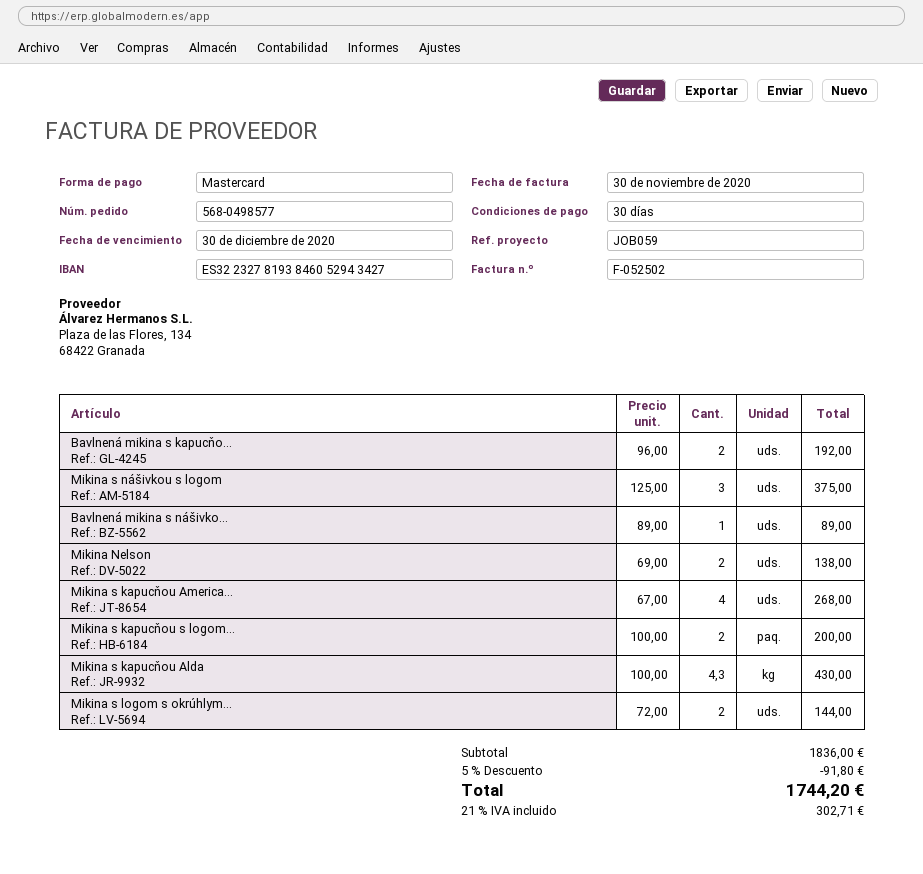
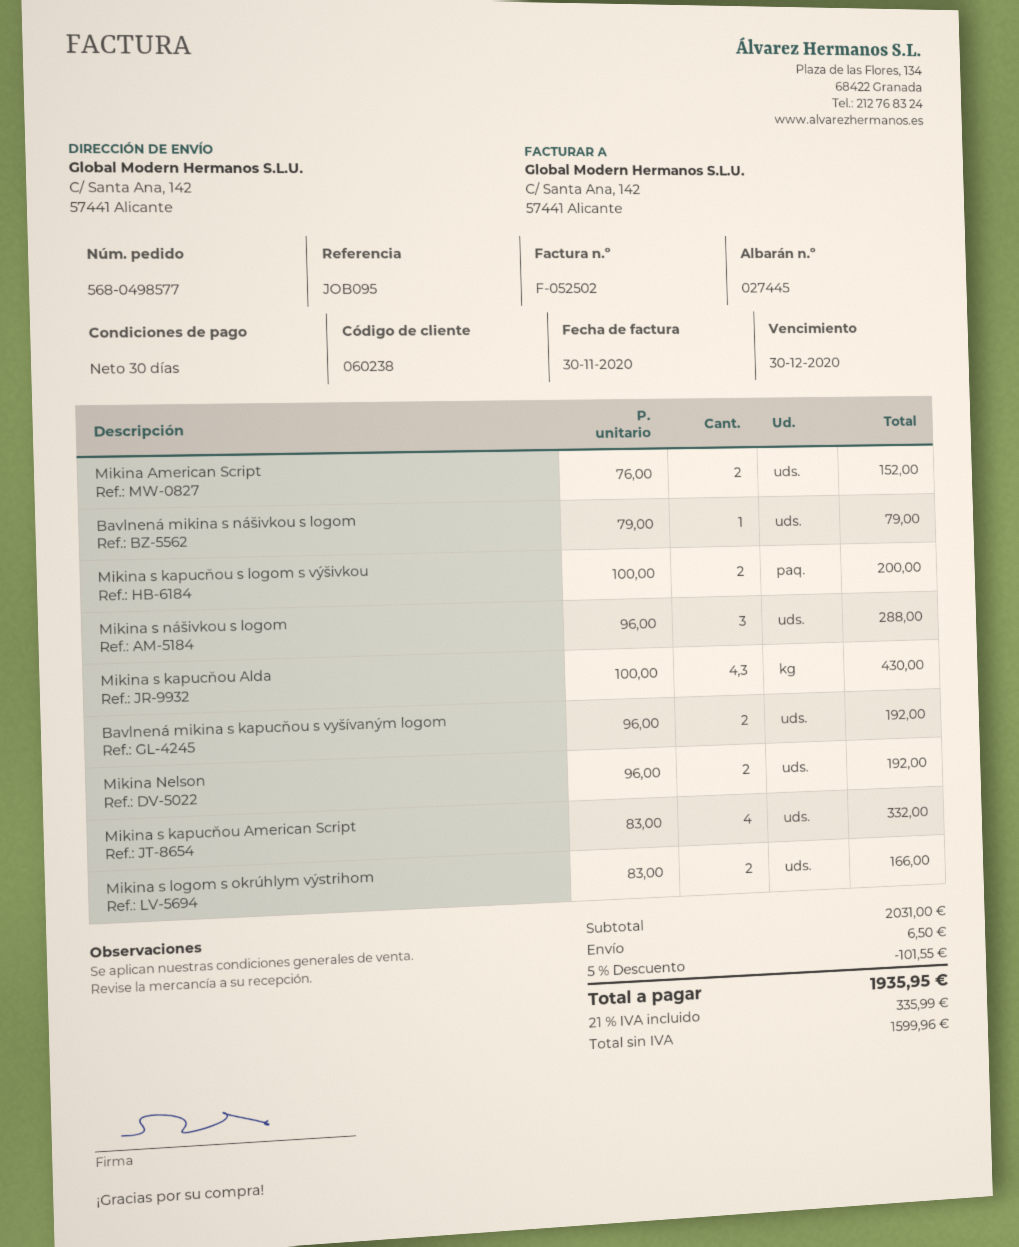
reference: JOB059 -> JOB095
Mikina s nášivkou s logom: 3 x 125.00 = 375.00 -> 3 x 96.00 = 288.00
Bavlnená mikina s nášivko...: 1 x 89.00 = 89.00 -> 1 x 79.00 = 79.00
Mikina Nelson: 2 x 69.00 = 138.00 -> 2 x 96.00 = 192.00
Mikina s kapucňou America...: 4 x 67.00 = 268.00 -> 4 x 83.00 = 332.00
Mikina s logom s okrúhlym...: 2 x 72.00 = 144.00 -> 2 x 83.00 = 166.00
Mikina American Script: none -> 2 x 76.00 = 152.00
subtotal: 1836.00 -> 2031.00
discount: 5% = 91.80 -> 5% = 101.55
shipping: none -> 6.50
tax: 21% = 302.71 -> 21% = 335.99
total: 1744.20 -> 1935.95

